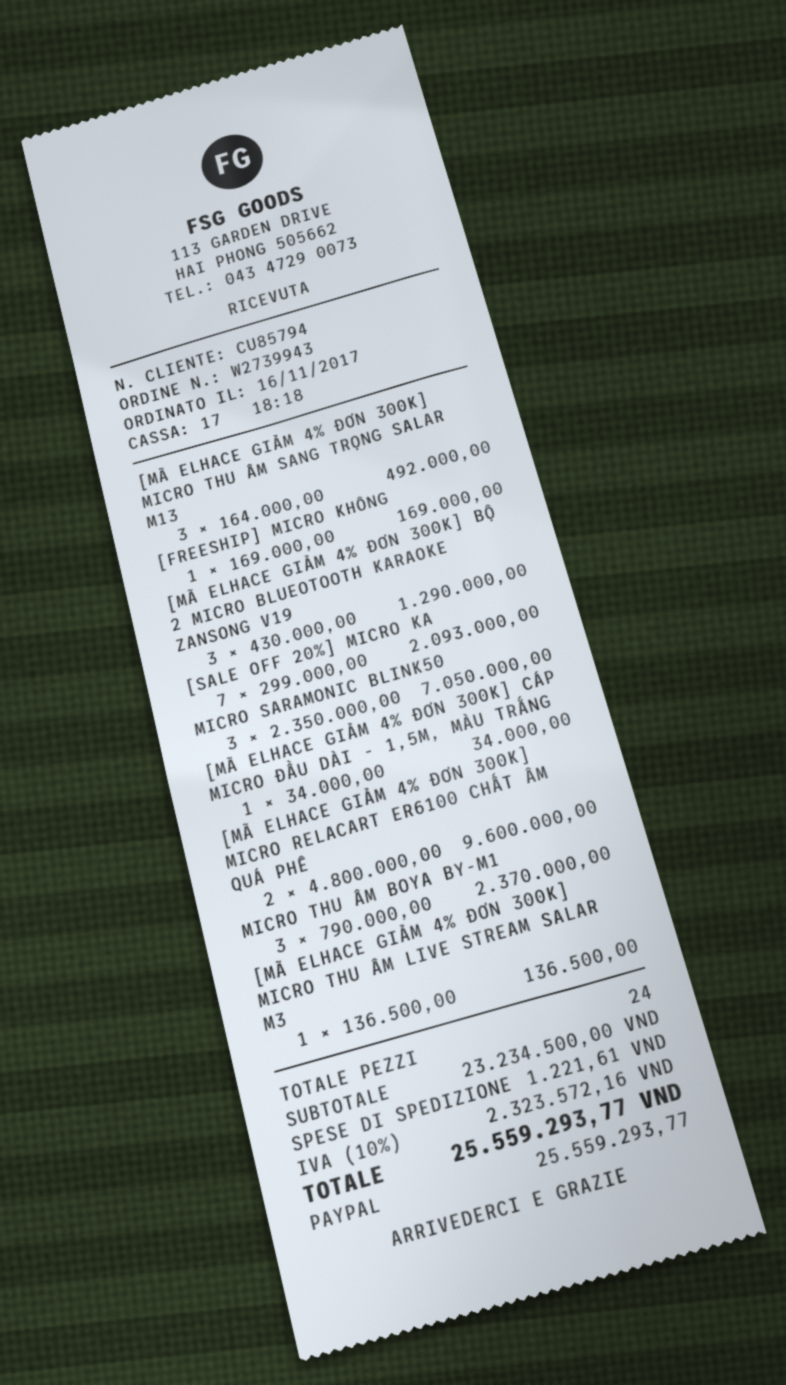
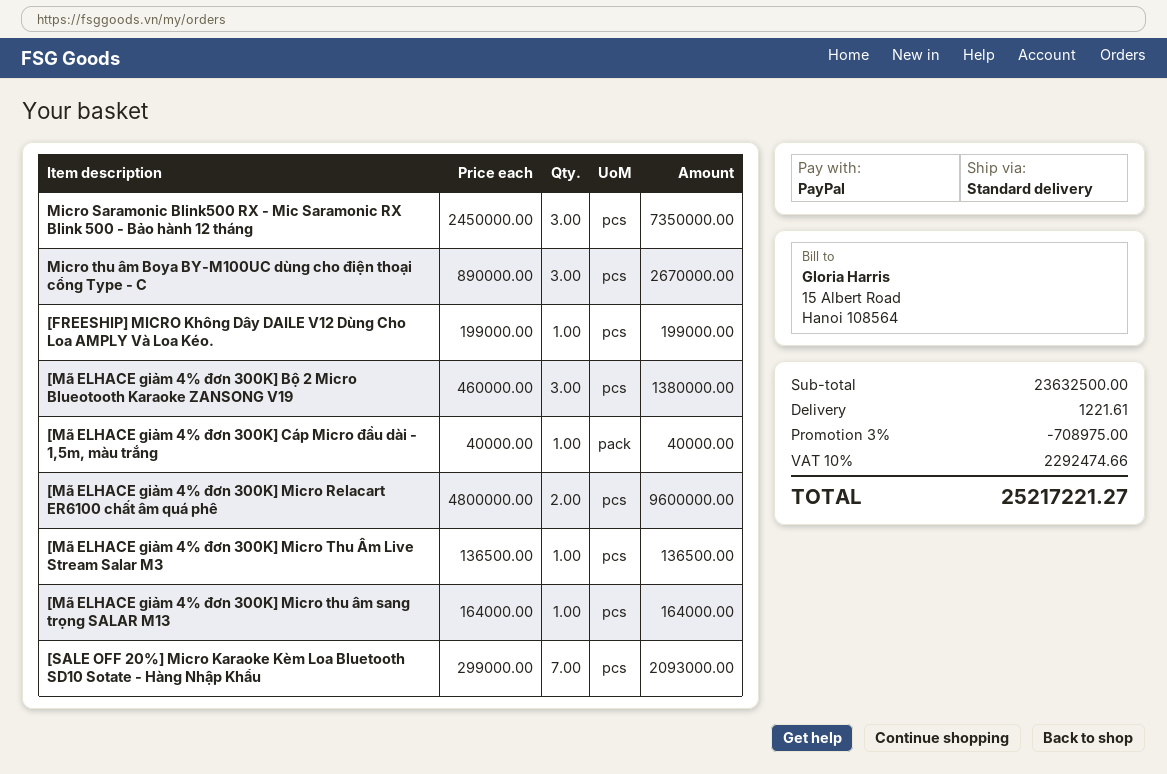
[MÃ ELHACE GIẢM 4% ĐƠN 300K] MICRO THU ÂM SANG TRỌNG SALAR M13: 3 x 164000.00 = 492000.00 -> 1 x 164000.00 = 164000.00
[FREESHIP] MICRO KHÔNG: 1 x 169000.00 = 169000.00 -> 1 x 199000.00 = 199000.00
[MÃ ELHACE GIẢM 4% ĐƠN 300K] BỘ 2 MICRO BLUEOTOOTH KARAOKE ZANSONG V19: 3 x 430000.00 = 1290000.00 -> 3 x 460000.00 = 1380000.00
MICRO SARAMONIC BLINK50: 3 x 2350000.00 = 7050000.00 -> 3 x 2450000.00 = 7350000.00
[MÃ ELHACE GIẢM 4% ĐƠN 300K] CÁP MICRO ĐẦU DÀI - 1,5M, MÀU TRẮNG: 1 x 34000.00 = 34000.00 -> 1 x 40000.00 = 40000.00
MICRO THU ÂM BOYA BY-M1: 3 x 790000.00 = 2370000.00 -> 3 x 890000.00 = 2670000.00
subtotal: 23234500.00 -> 23632500.00
discount: none -> 3% = 708975.00
tax: 10% = 2323572.16 -> 10% = 2292474.66
total: 25559293.77 -> 25217221.27

